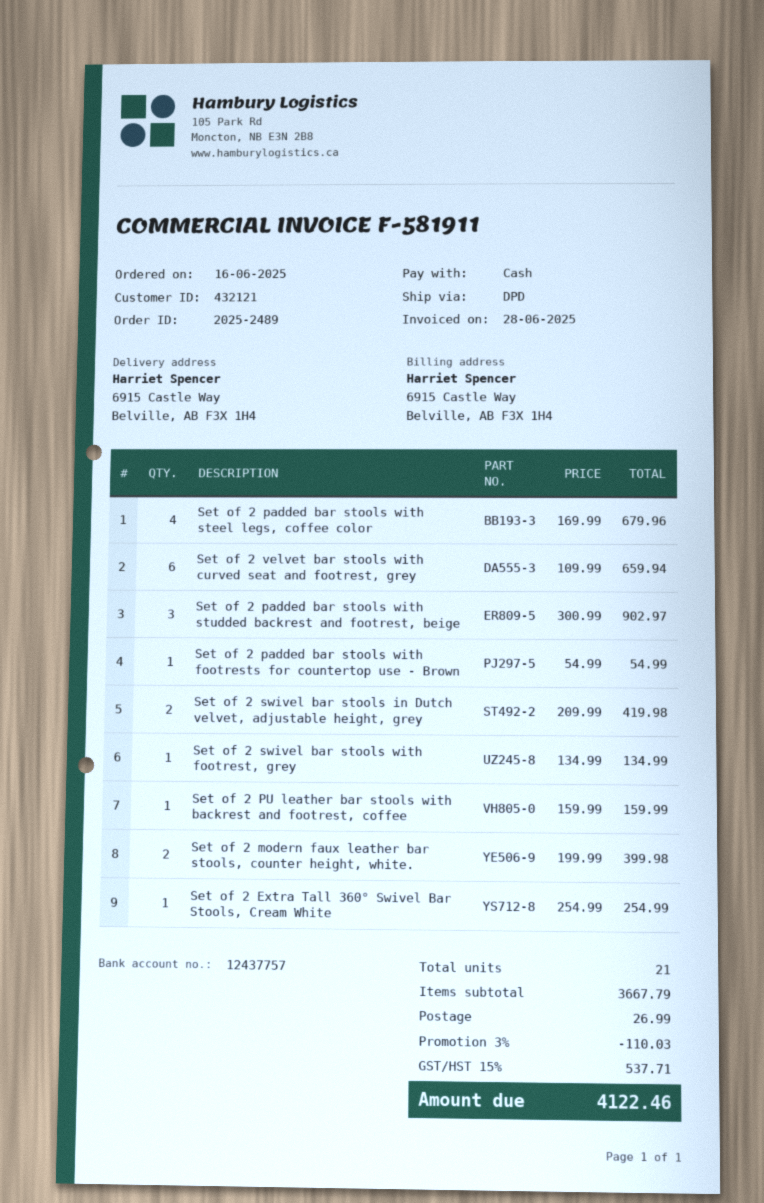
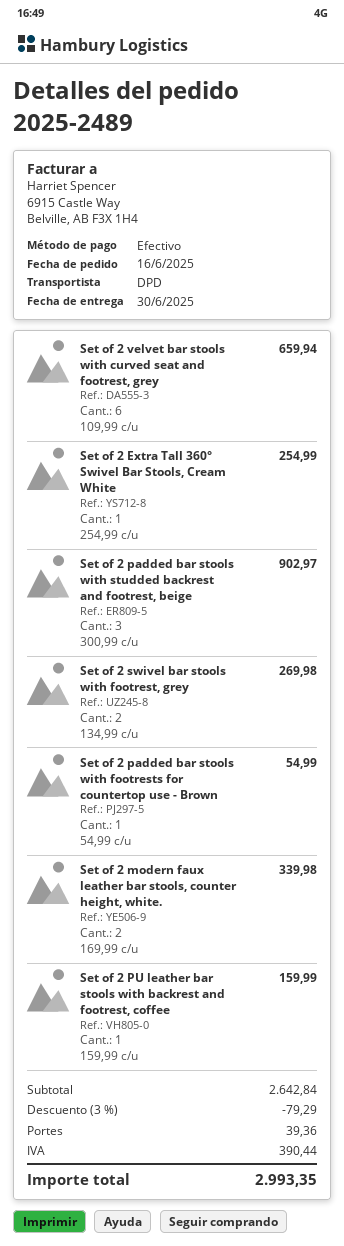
Set of 2 padded bar stools with steel legs, coffee color: 4 x 169.99 = 679.96 -> none
Set of 2 swivel bar stools in Dutch velvet, adjustable height, grey: 2 x 209.99 = 419.98 -> none
Set of 2 swivel bar stools with footrest, grey: 1 x 134.99 = 134.99 -> 2 x 134.99 = 269.98
Set of 2 modern faux leather bar stools, counter height, white.: 2 x 199.99 = 399.98 -> 2 x 169.99 = 339.98
subtotal: 3667.79 -> 2642.84
discount: 3% = 110.03 -> 3% = 79.29
shipping: 26.99 -> 39.36
tax: 537.71 -> 390.44
total: 4122.46 -> 2993.35

